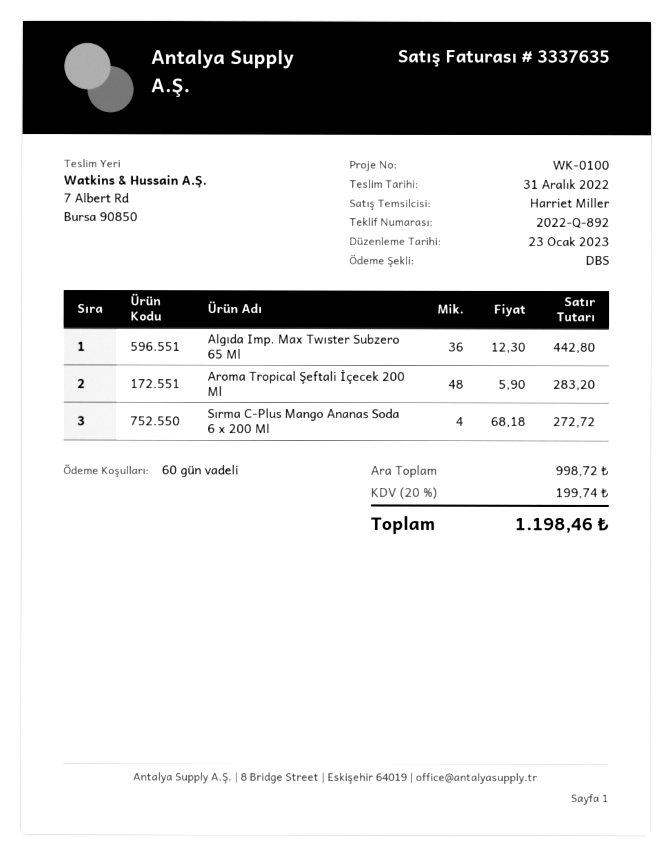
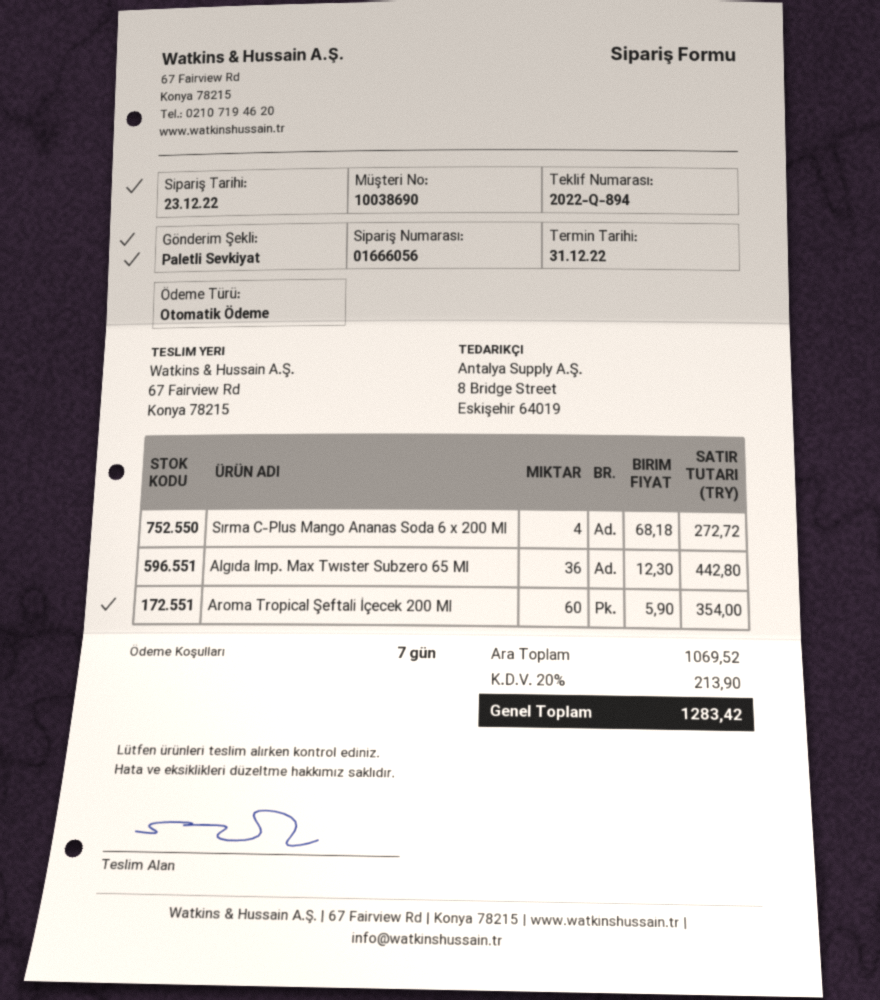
quote number: 2022-Q-892 -> 2022-Q-894
payment terms: 60 days -> 7 days
ship to: 7 Albert Rd, Bursa 90850 -> 67 Fairview Rd, Konya 78215
Aroma Tropical Şeftali İçecek 200 Ml: 48 x 5.90 = 283.20 -> 60 x 5.90 = 354.00
subtotal: 998.72 -> 1069.52
tax: 20% = 199.74 -> 20% = 213.90
total: 1198.46 -> 1283.42

